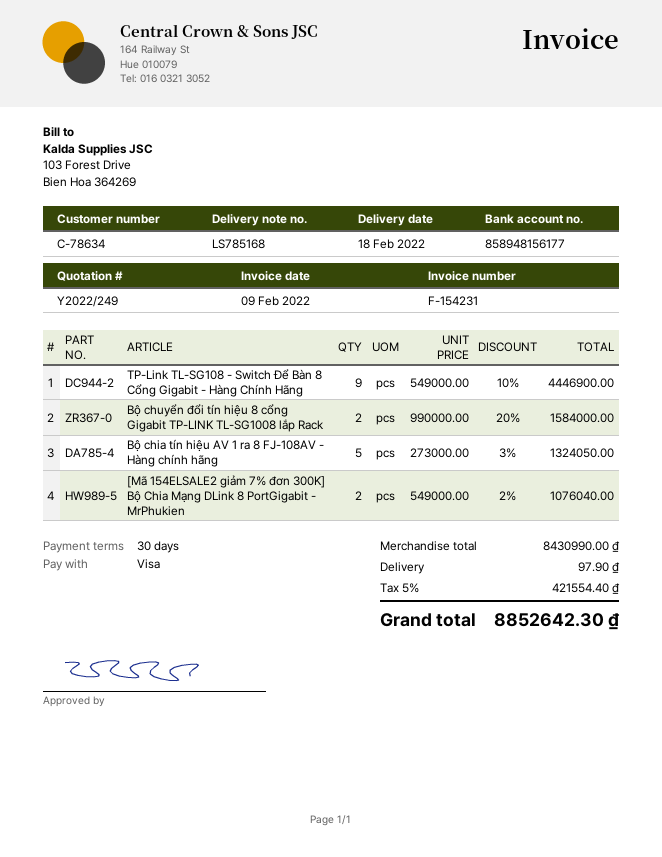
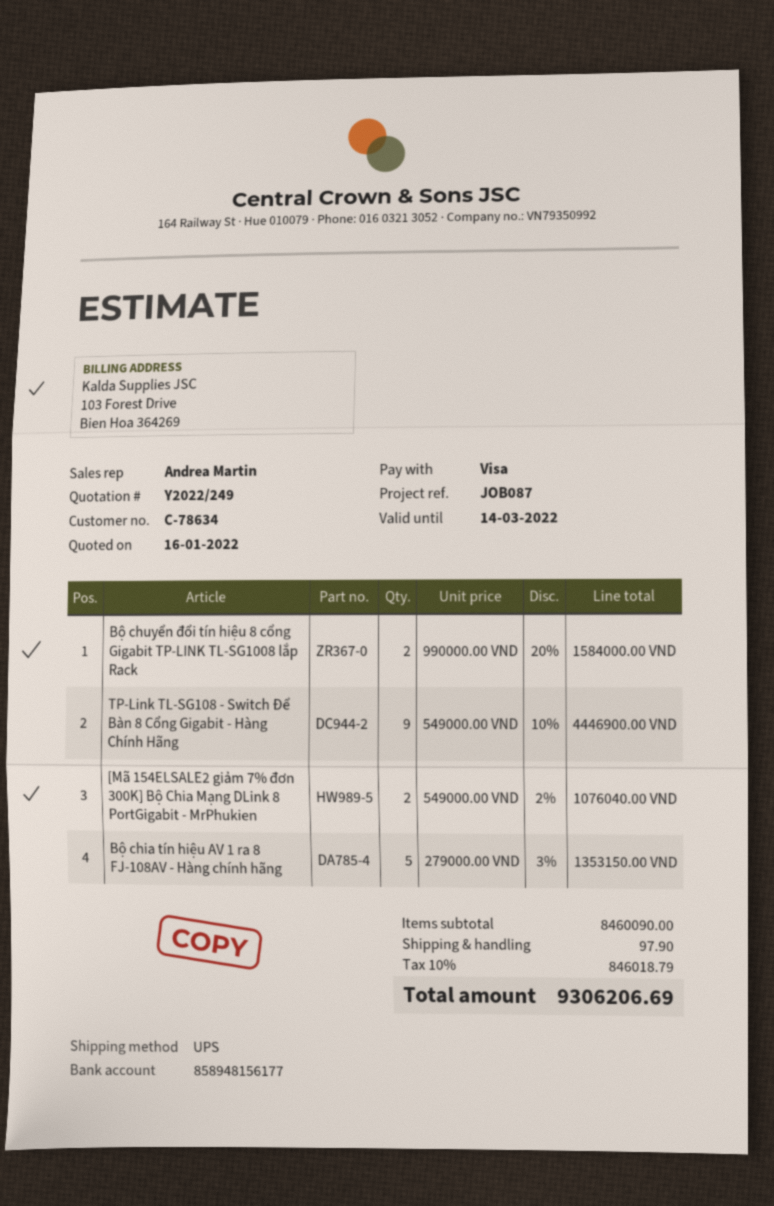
Bộ chia tín hiệu AV 1 ra 8 FJ-108AV - Hàng chính hãng: 5 x 273000.00 - 3% = 1324050.00 -> 5 x 279000.00 - 3% = 1353150.00
subtotal: 8430990.00 -> 8460090.00
tax: 5% = 421554.40 -> 10% = 846018.79
total: 8852642.30 -> 9306206.69

